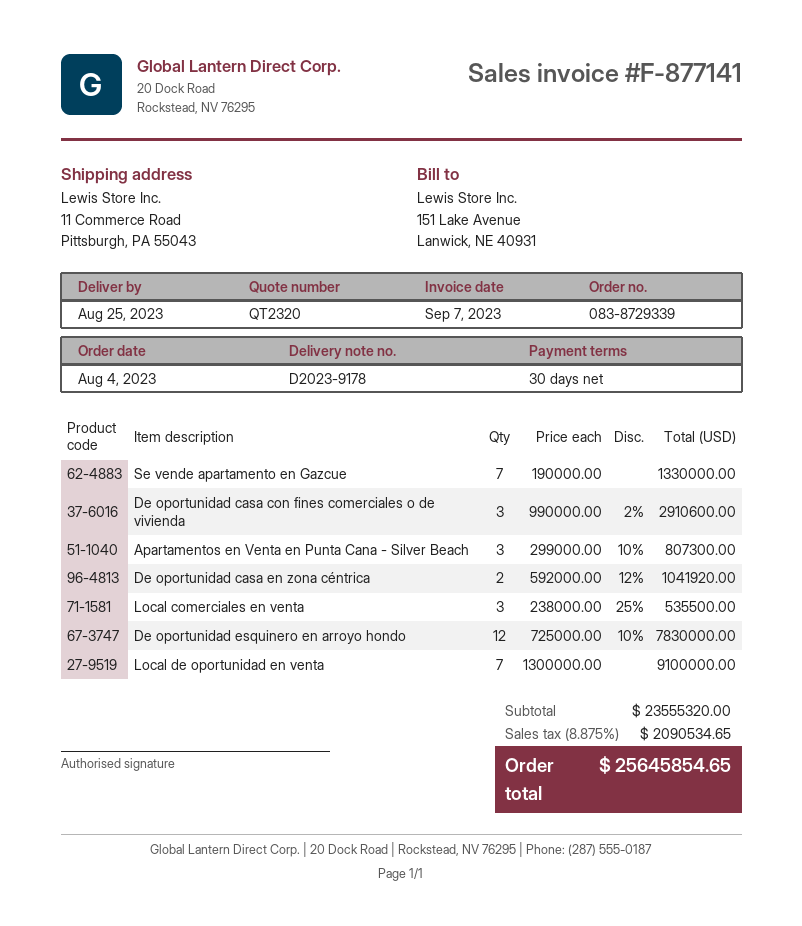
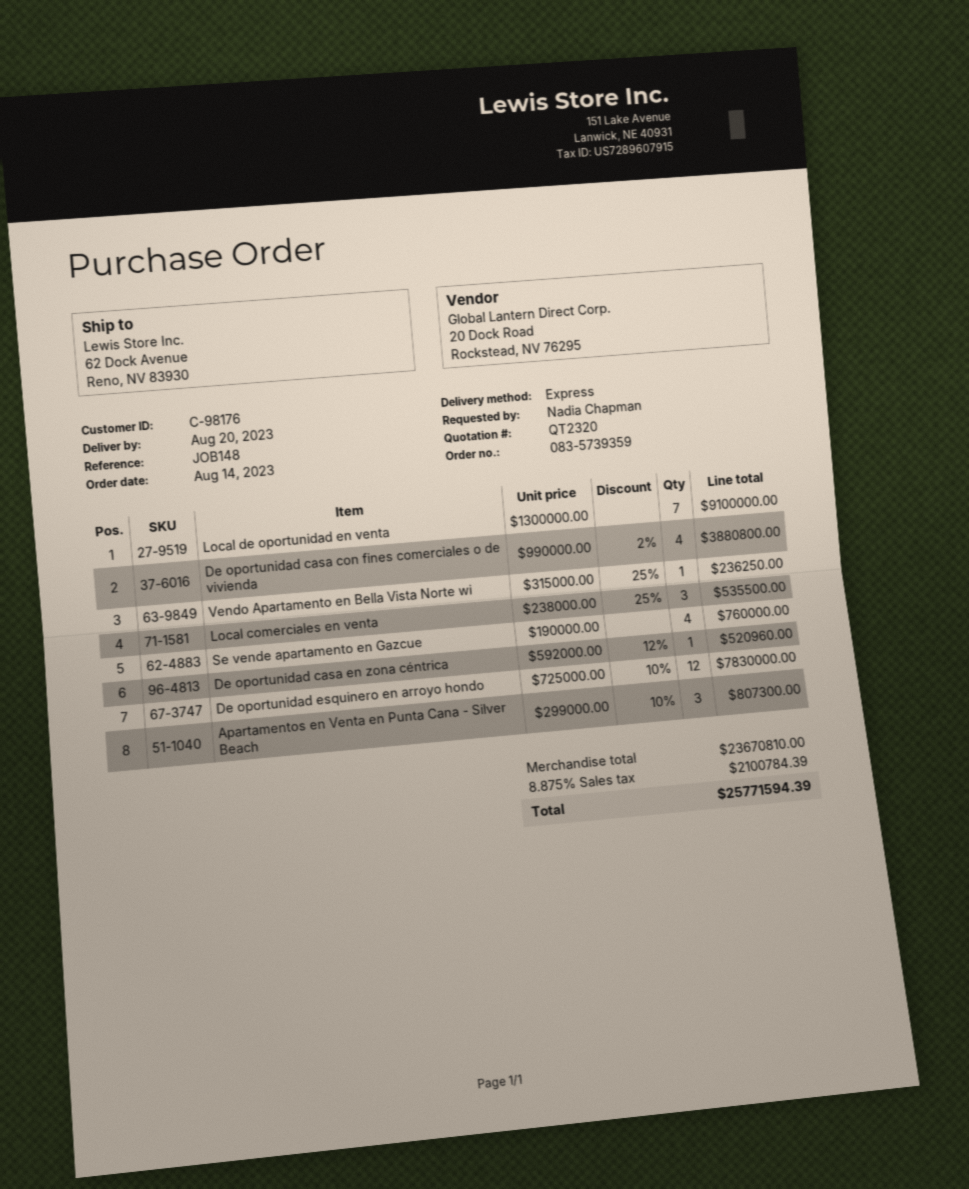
order number: 083-8729339 -> 083-5739359
order date: 2023-08-04 -> 2023-08-14
delivery date: 2023-08-25 -> 2023-08-20
ship to: 11 Commerce Road, Pittsburgh, PA 55043 -> 62 Dock Avenue, Reno, NV 83930
Se vende apartamento en Gazcue: 7 x 190000.00 = 1330000.00 -> 4 x 190000.00 = 760000.00
De oportunidad casa con fines comerciales o de vivienda: 3 x 990000.00 - 2% = 2910600.00 -> 4 x 990000.00 - 2% = 3880800.00
De oportunidad casa en zona céntrica: 2 x 592000.00 - 12% = 1041920.00 -> 1 x 592000.00 - 12% = 520960.00
Vendo Apartamento en Bella Vista Norte wi: none -> 1 x 315000.00 - 25% = 236250.00
subtotal: 23555320.00 -> 23670810.00
tax: 8.875% = 2090534.65 -> 8.875% = 2100784.39
total: 25645854.65 -> 25771594.39

